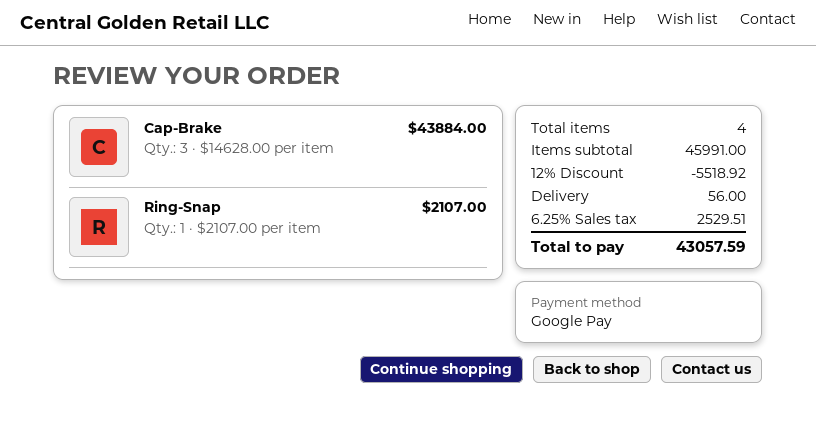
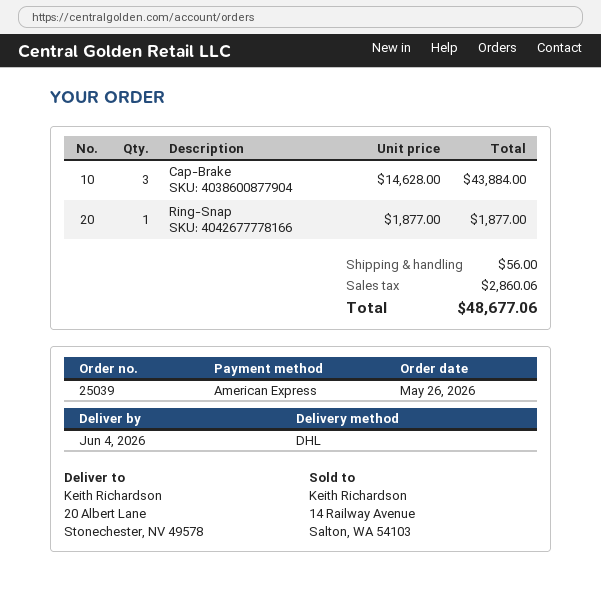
payment method: Google Pay -> American Express
Ring-Snap: 1 x 2107.00 = 2107.00 -> 1 x 1877.00 = 1877.00
discount: 12% = 5518.92 -> none
tax: 2529.51 -> 2860.06
total: 43057.59 -> 48677.06

